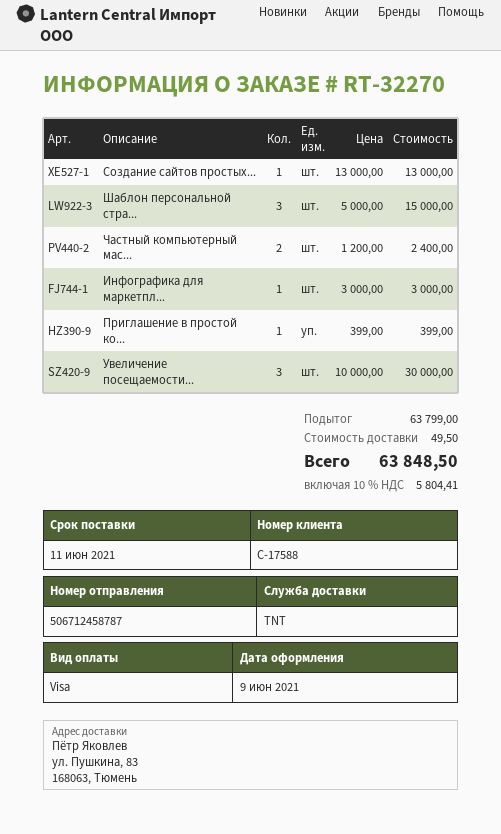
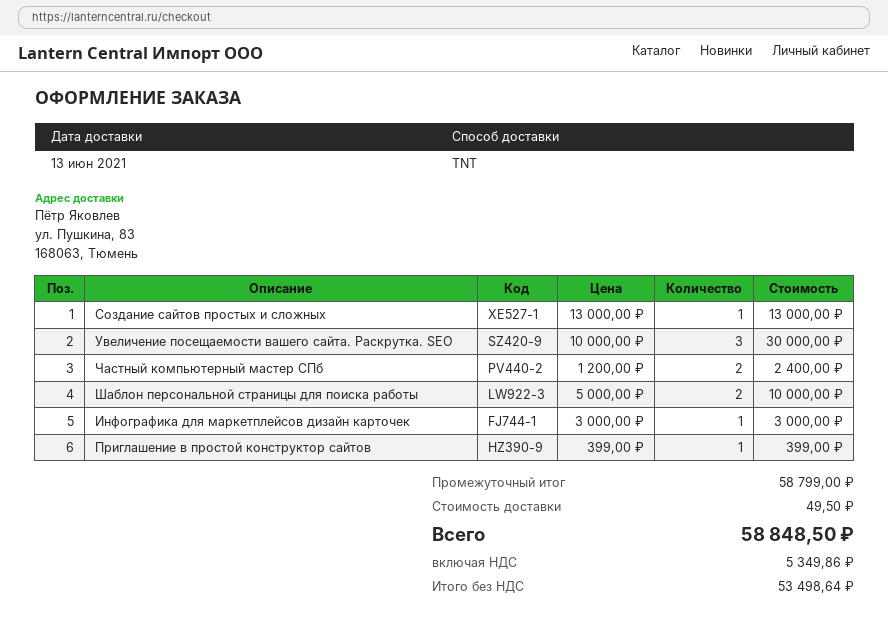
delivery date: 2021-06-11 -> 2021-06-13
Шаблон персональной стра...: 3 x 5000.00 = 15000.00 -> 2 x 5000.00 = 10000.00
subtotal: 63799.00 -> 58799.00
tax: 5804.41 -> 5349.86
total: 63848.50 -> 58848.50

